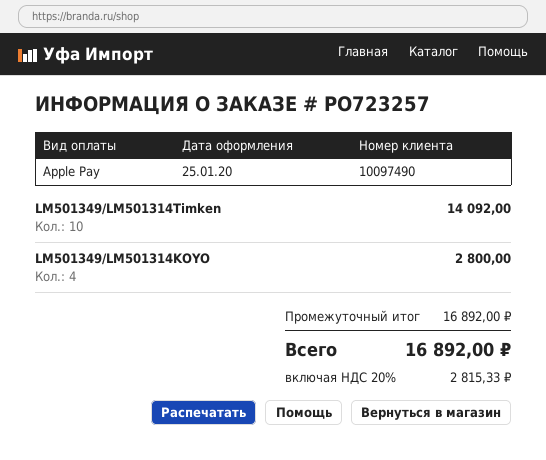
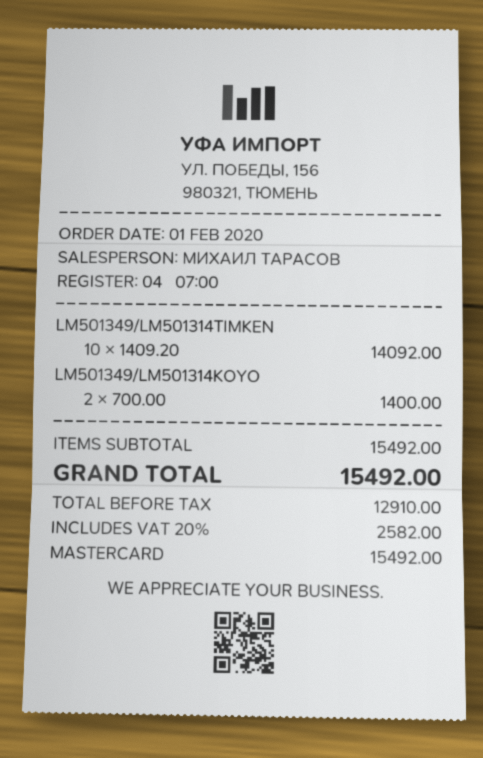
order date: 2020-01-25 -> 2020-02-01
payment method: Apple Pay -> Mastercard
LM501349/LM501314KOYO: 4 for 2800.00 -> 2 for 1400.00
subtotal: 16892.00 -> 15492.00
tax: 20% = 2815.33 -> 20% = 2582.00
total: 16892.00 -> 15492.00

